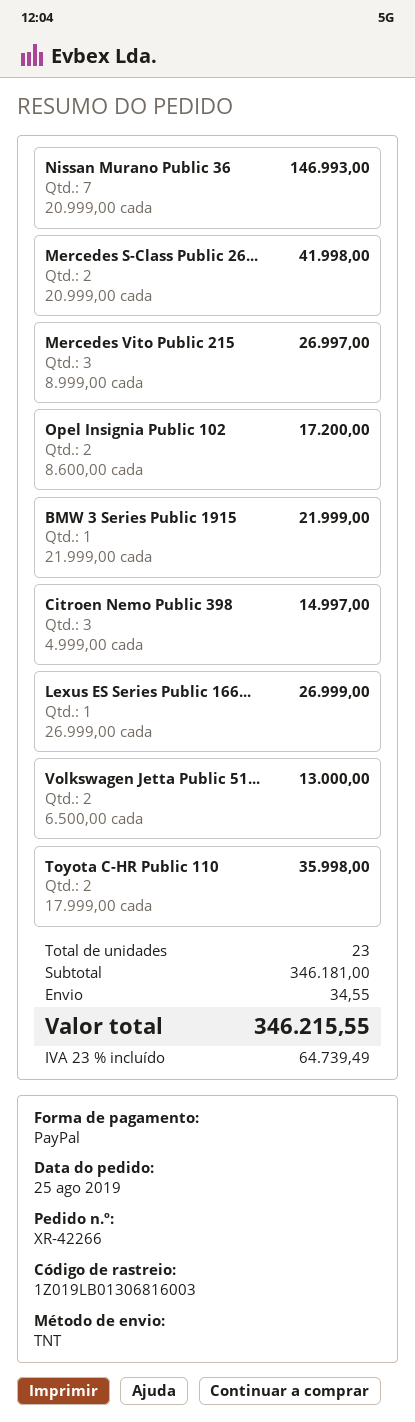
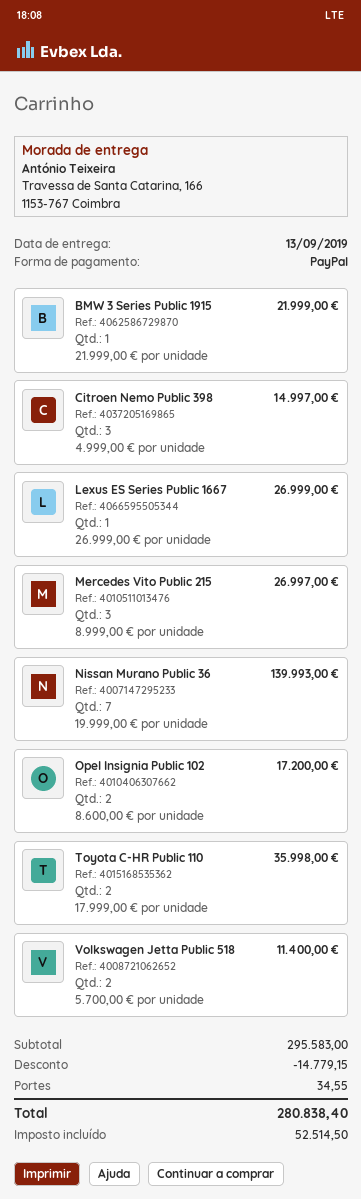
Nissan Murano Public 36: 7 x 20999.00 = 146993.00 -> 7 x 19999.00 = 139993.00
Mercedes S-Class Public 26...: 2 x 20999.00 = 41998.00 -> none
Volkswagen Jetta Public 51...: 2 x 6500.00 = 13000.00 -> 2 x 5700.00 = 11400.00
subtotal: 346181.00 -> 295583.00
discount: none -> 14779.15
tax: 64739.49 -> 52514.50
total: 346215.55 -> 280838.40

